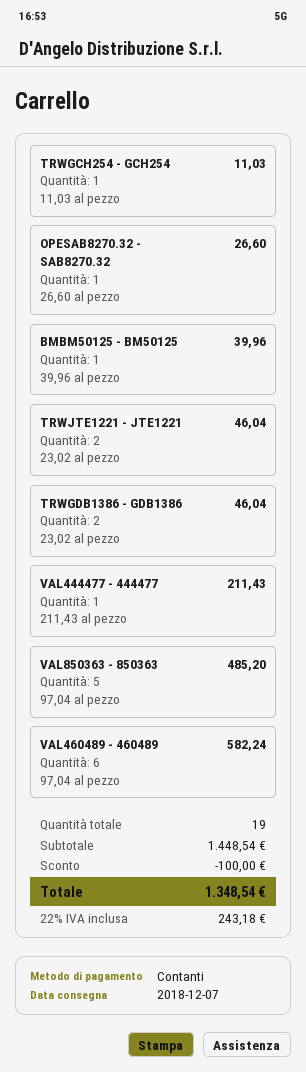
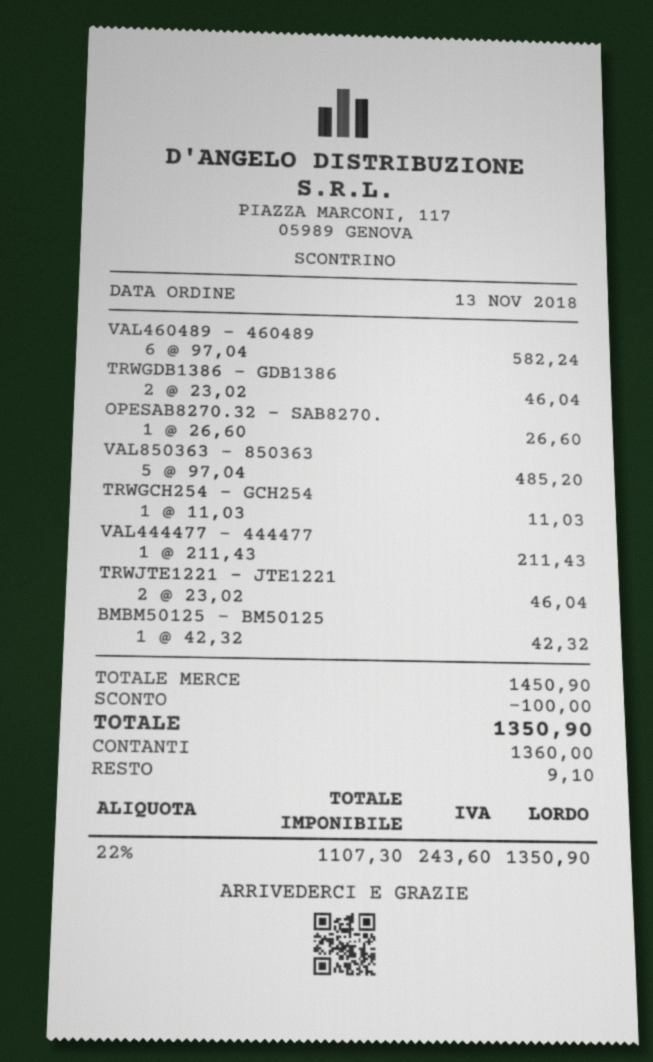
BMBM50125 - BM50125: 1 x 39.96 = 39.96 -> 1 x 42.32 = 42.32
subtotal: 1448.54 -> 1450.90
tax: 22% = 243.18 -> 22% = 243.60
total: 1348.54 -> 1350.90

